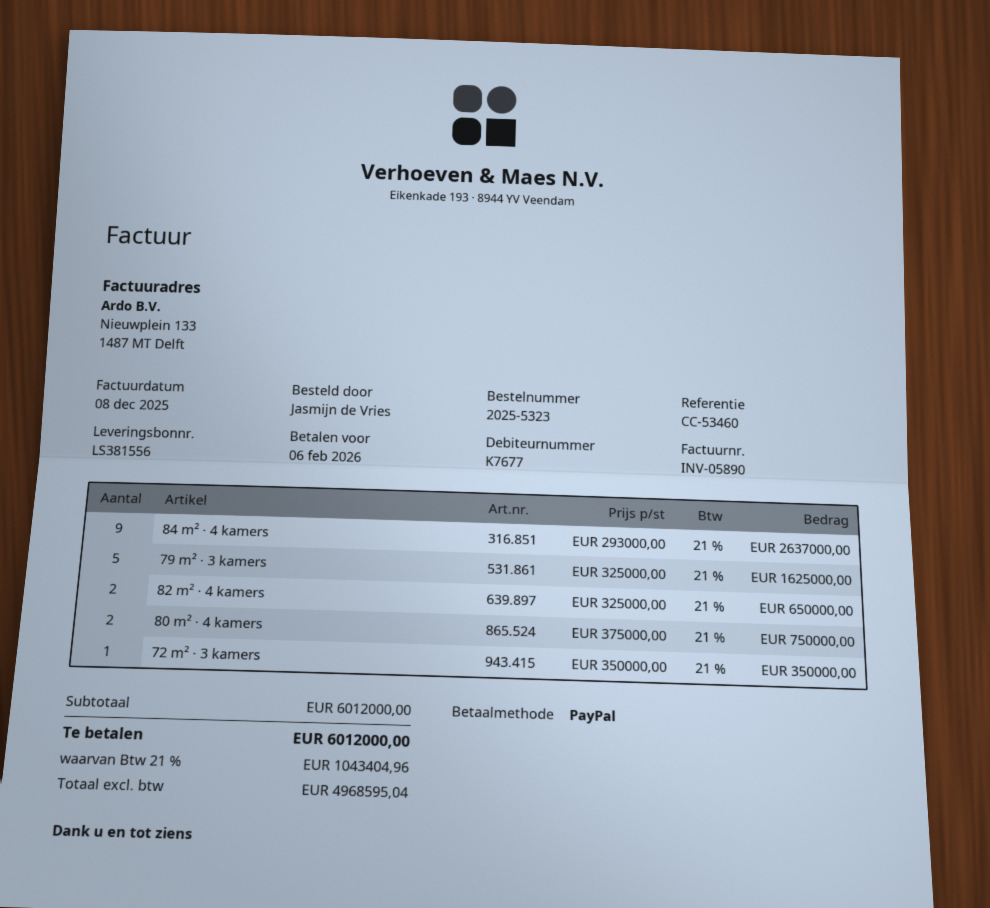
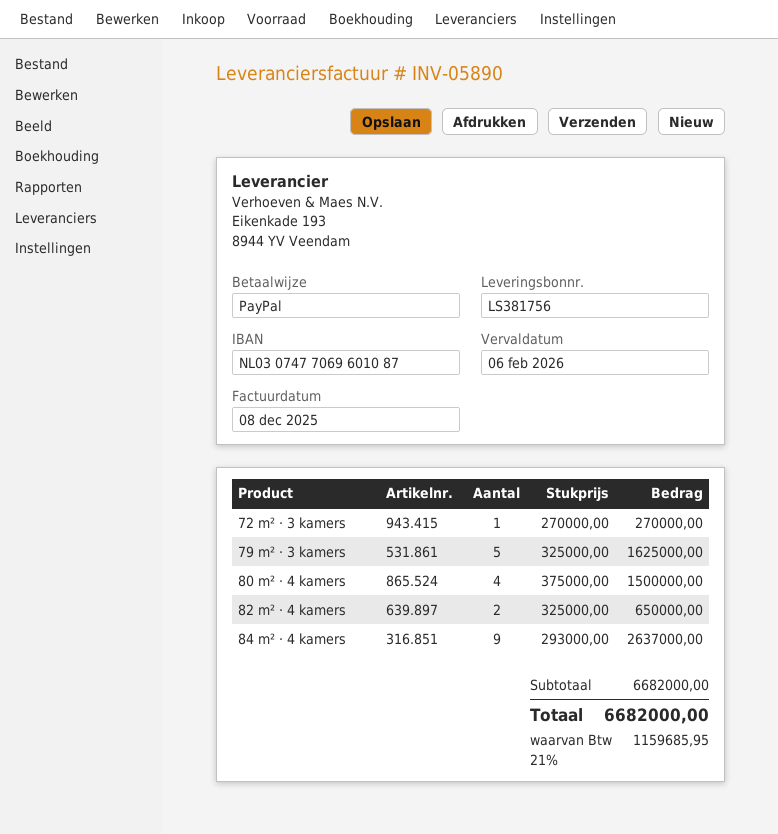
delivery note number: LS381556 -> LS381756
80 m² · 4 kamers: 2 x 375000.00 = 750000.00 -> 4 x 375000.00 = 1500000.00
72 m² · 3 kamers: 1 x 350000.00 = 350000.00 -> 1 x 270000.00 = 270000.00
subtotal: 6012000.00 -> 6682000.00
tax: 21% = 1043404.96 -> 21% = 1159685.95
total: 6012000.00 -> 6682000.00

